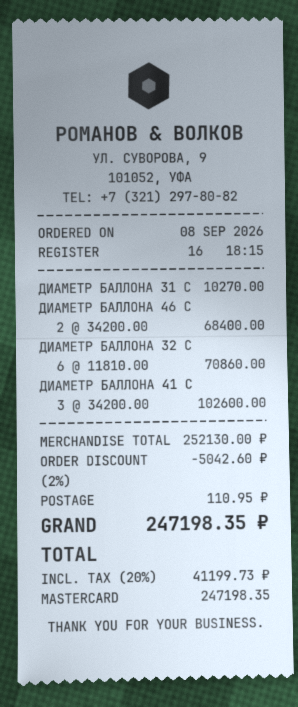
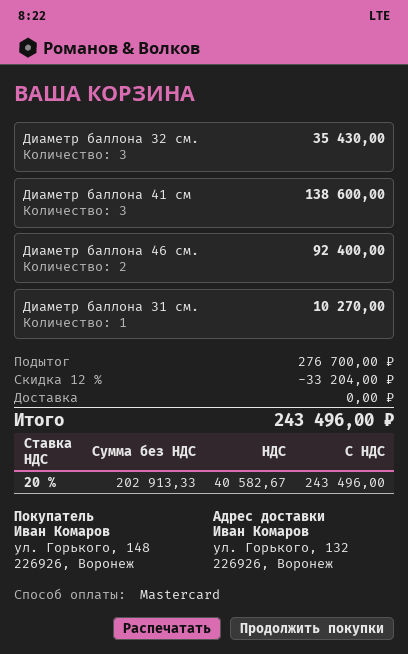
ДИАМЕТР БАЛЛОНА 46 С: 2 for 68400.00 -> 2 for 92400.00
ДИАМЕТР БАЛЛОНА 32 С: 6 for 70860.00 -> 3 for 35430.00
ДИАМЕТР БАЛЛОНА 41 С: 3 for 102600.00 -> 3 for 138600.00
subtotal: 252130.00 -> 276700.00
discount: 2% = 5042.60 -> 12% = 33204.00
shipping: 110.95 -> 0.00
tax: 20% = 41199.73 -> 20% = 40582.67
total: 247198.35 -> 243496.00

